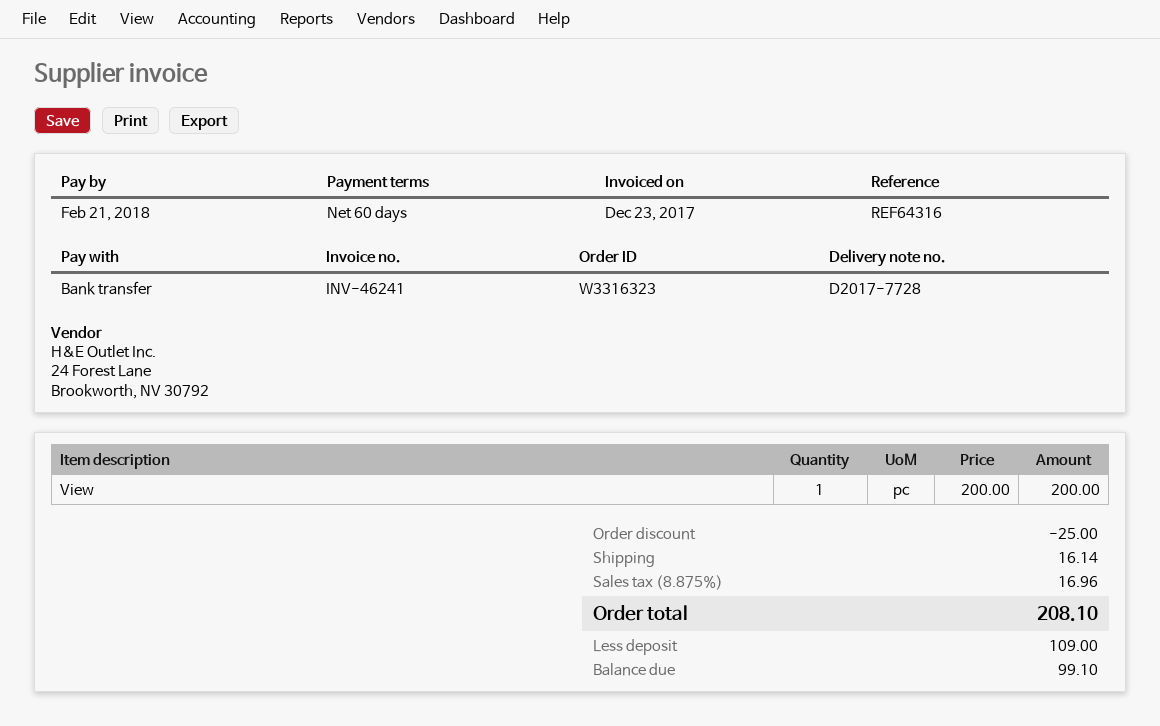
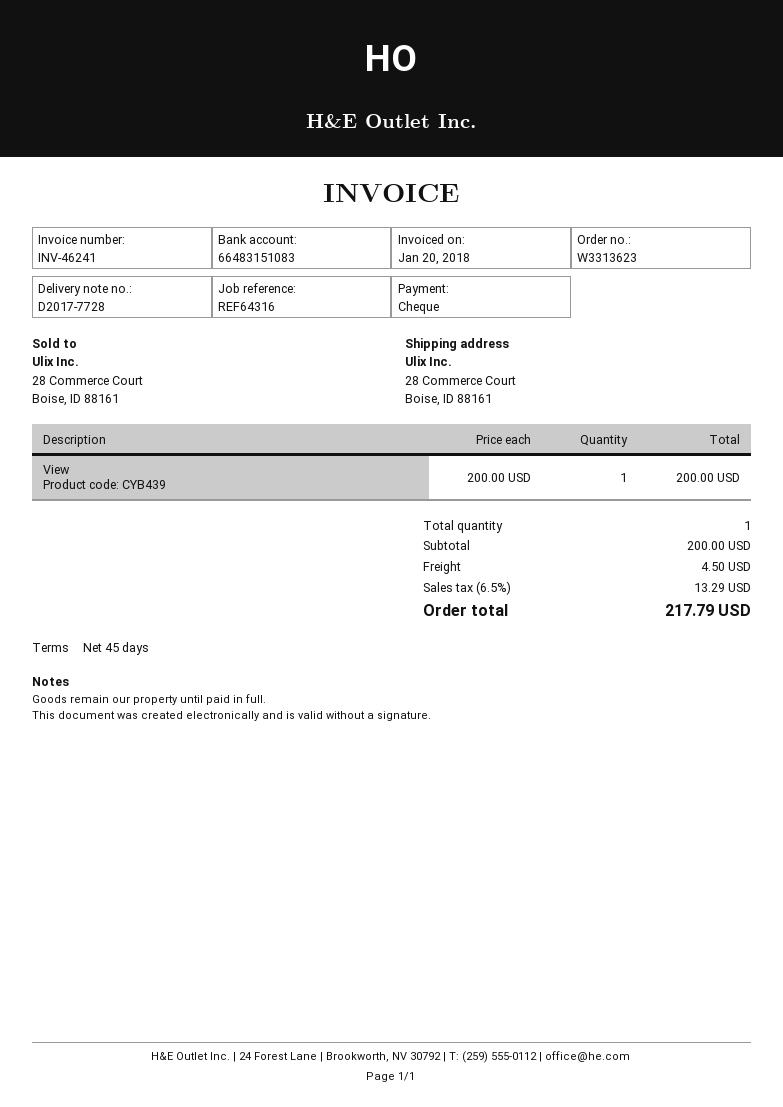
order number: W3316323 -> W3313623
invoice date: 2017-12-23 -> 2018-01-20
payment terms: 60 days -> 45 days
payment method: bank transfer -> cheque
discount: 25.00 -> none
shipping: 16.14 -> 4.50
tax: 8.875% = 16.96 -> 6.5% = 13.29
total: 208.10 -> 217.79

